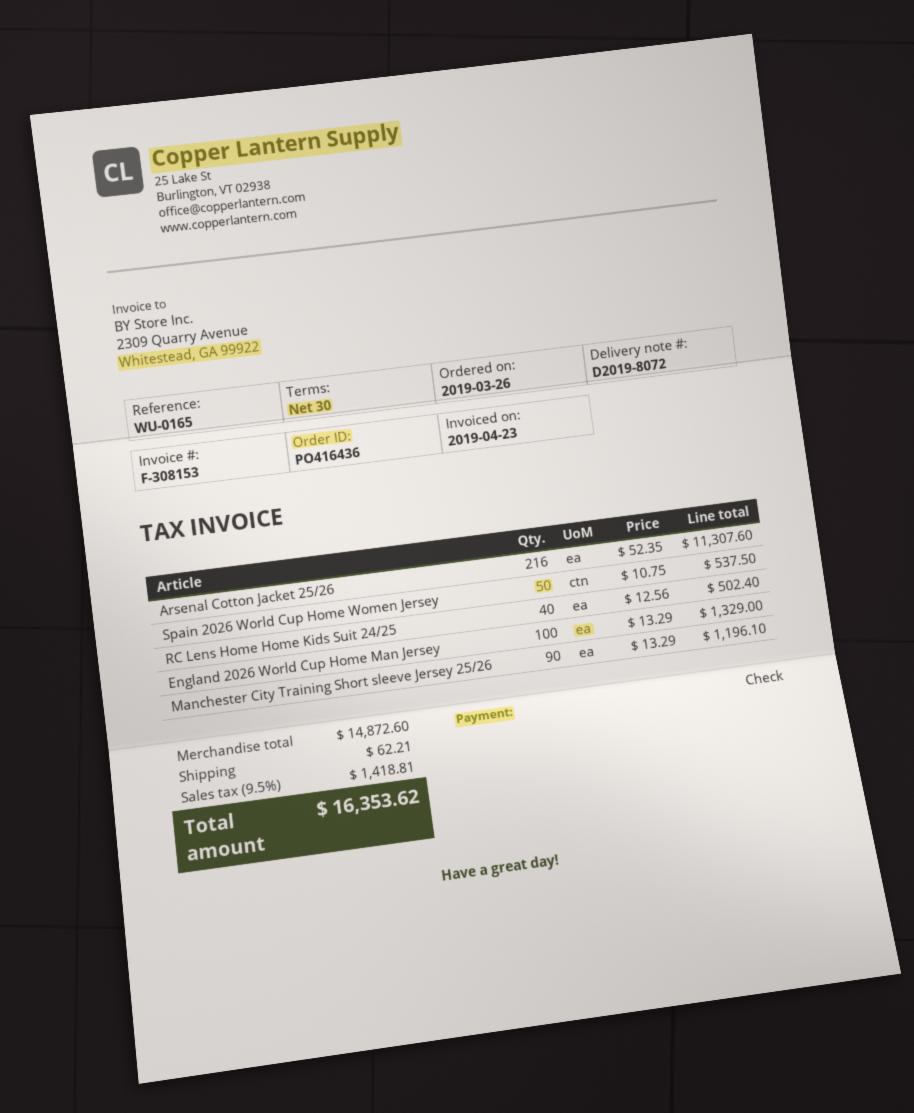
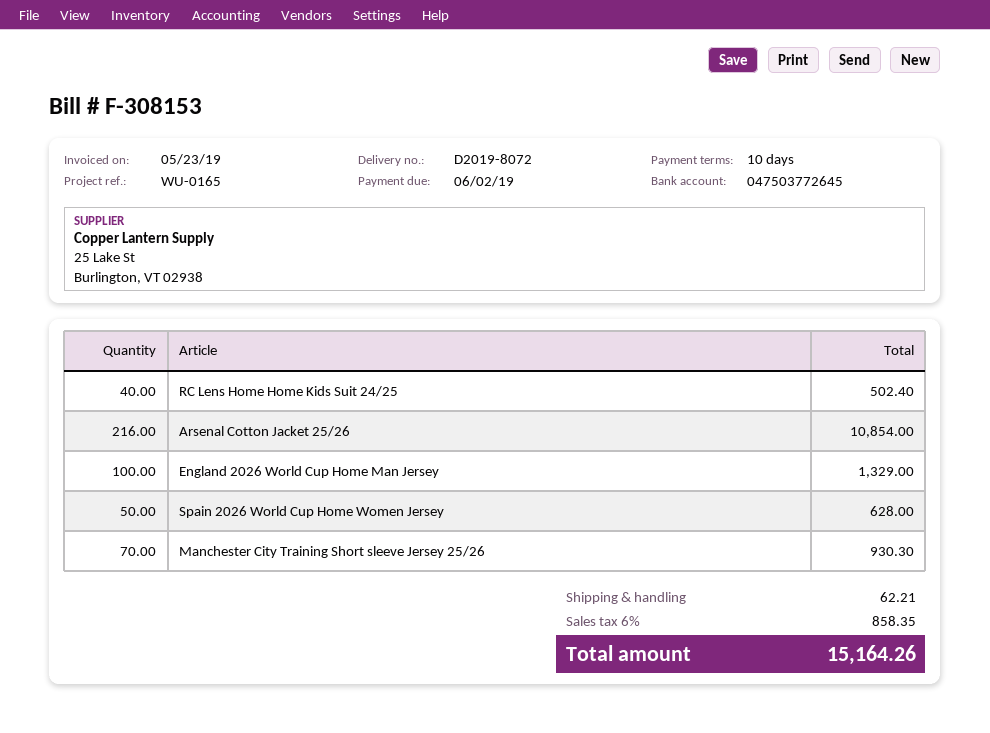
invoice date: 2019-04-23 -> 2019-05-23
payment terms: 30 days -> 10 days
Arsenal Cotton Jacket 25/26: 216 for 11307.60 -> 216 for 10854.00
Spain 2026 World Cup Home Women Jersey: 50 for 537.50 -> 50 for 628.00
Manchester City Training Short sleeve Jersey 25/26: 90 for 1196.10 -> 70 for 930.30
tax: 9.5% = 1418.81 -> 6% = 858.35
total: 16353.62 -> 15164.26

